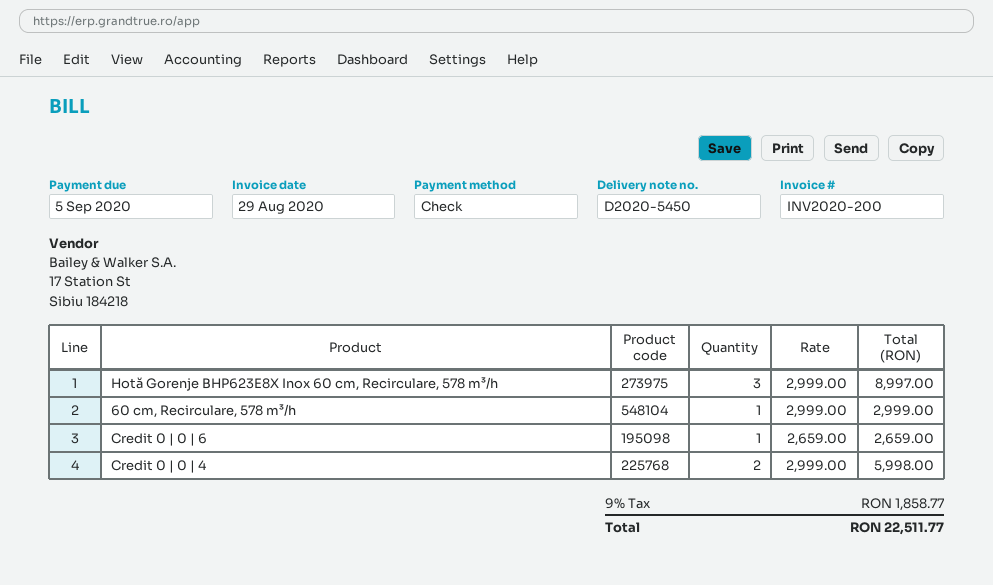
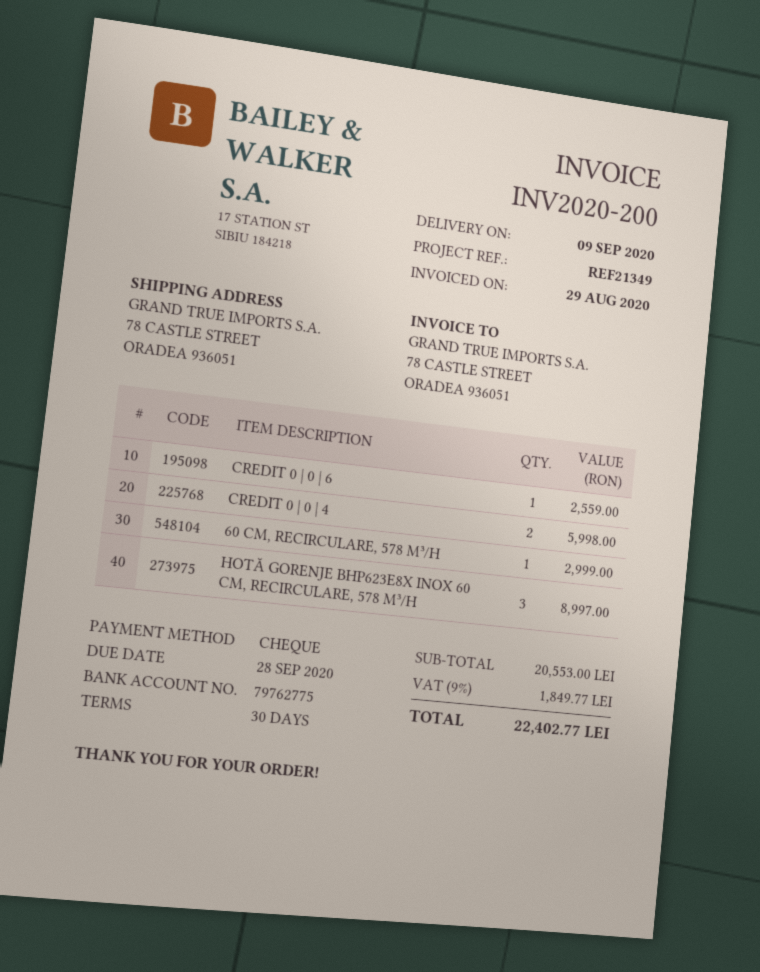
due date: 2020-09-05 -> 2020-09-28
Credit 0 | 0 | 6: 1 for 2659.00 -> 1 for 2559.00
tax: 9% = 1858.77 -> 9% = 1849.77
total: 22511.77 -> 22402.77

